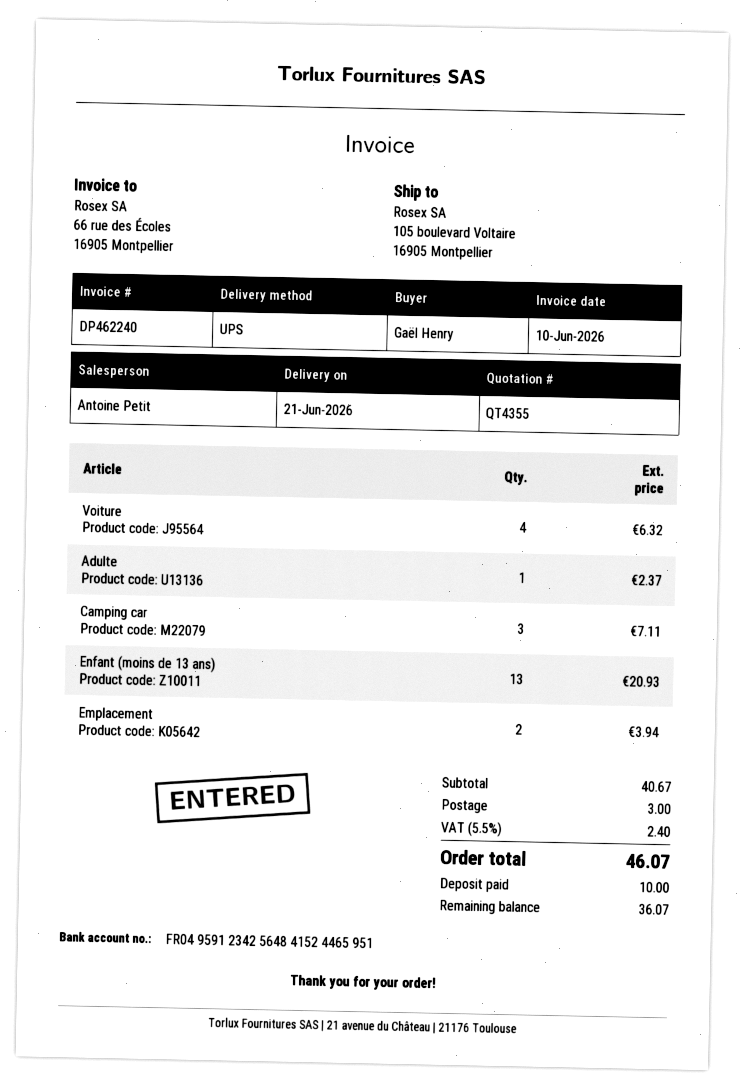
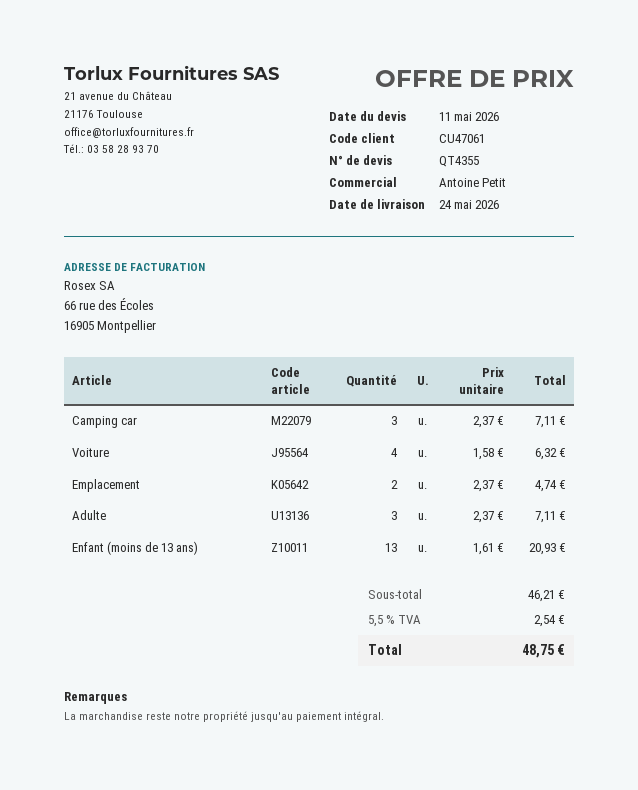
delivery date: 2026-06-21 -> 2026-05-24
Adulte: 1 for 2.37 -> 3 for 7.11
Emplacement: 2 for 3.94 -> 2 for 4.74
subtotal: 40.67 -> 46.21
shipping: 3.00 -> none
tax: 5.5% = 2.40 -> 5.5% = 2.54
total: 46.07 -> 48.75

